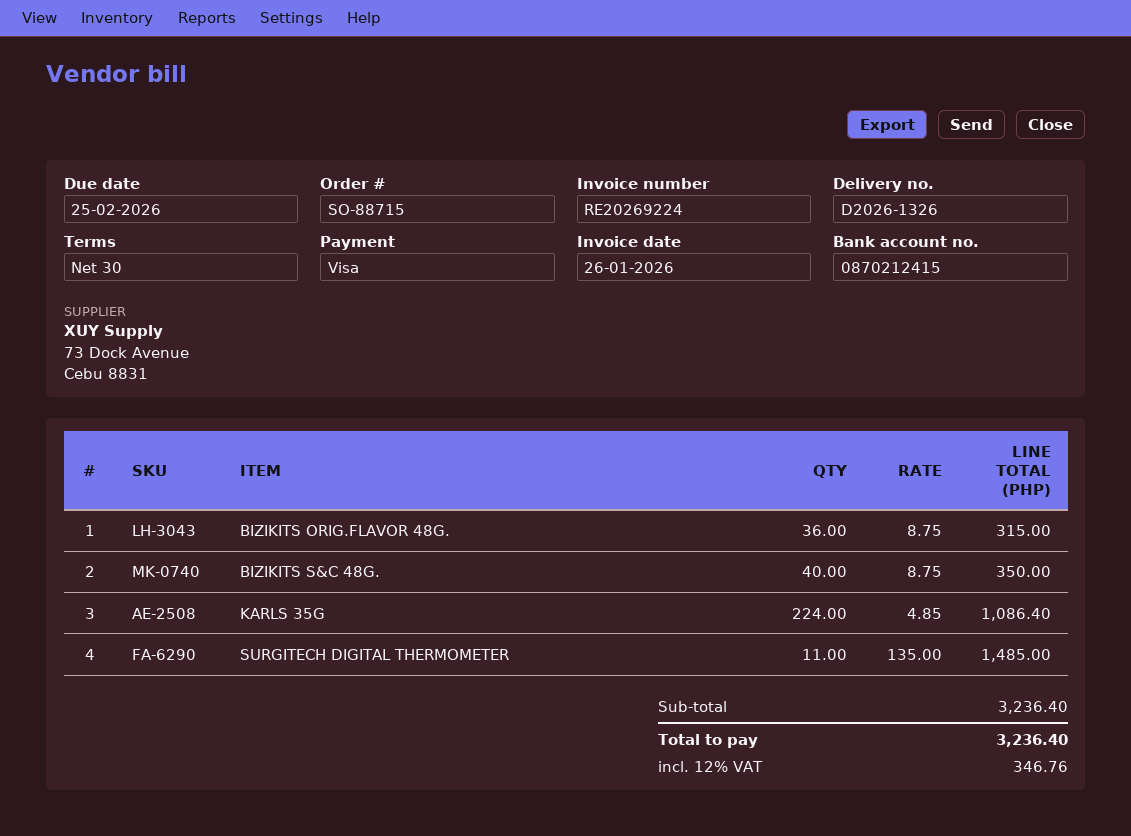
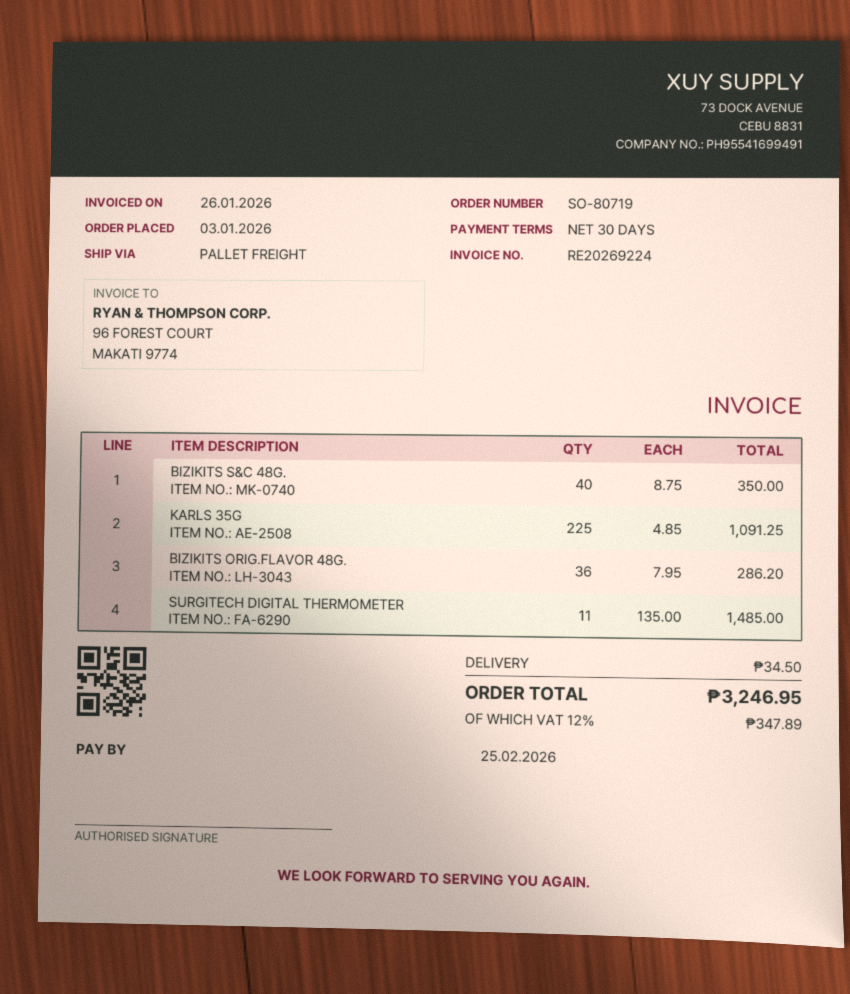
order number: SO-88715 -> SO-80719
BIZIKITS ORIG.FLAVOR 48G.: 36 x 8.75 = 315.00 -> 36 x 7.95 = 286.20
KARLS 35G: 224 x 4.85 = 1086.40 -> 225 x 4.85 = 1091.25
shipping: none -> 34.50
tax: 12% = 346.76 -> 12% = 347.89
total: 3236.40 -> 3246.95

